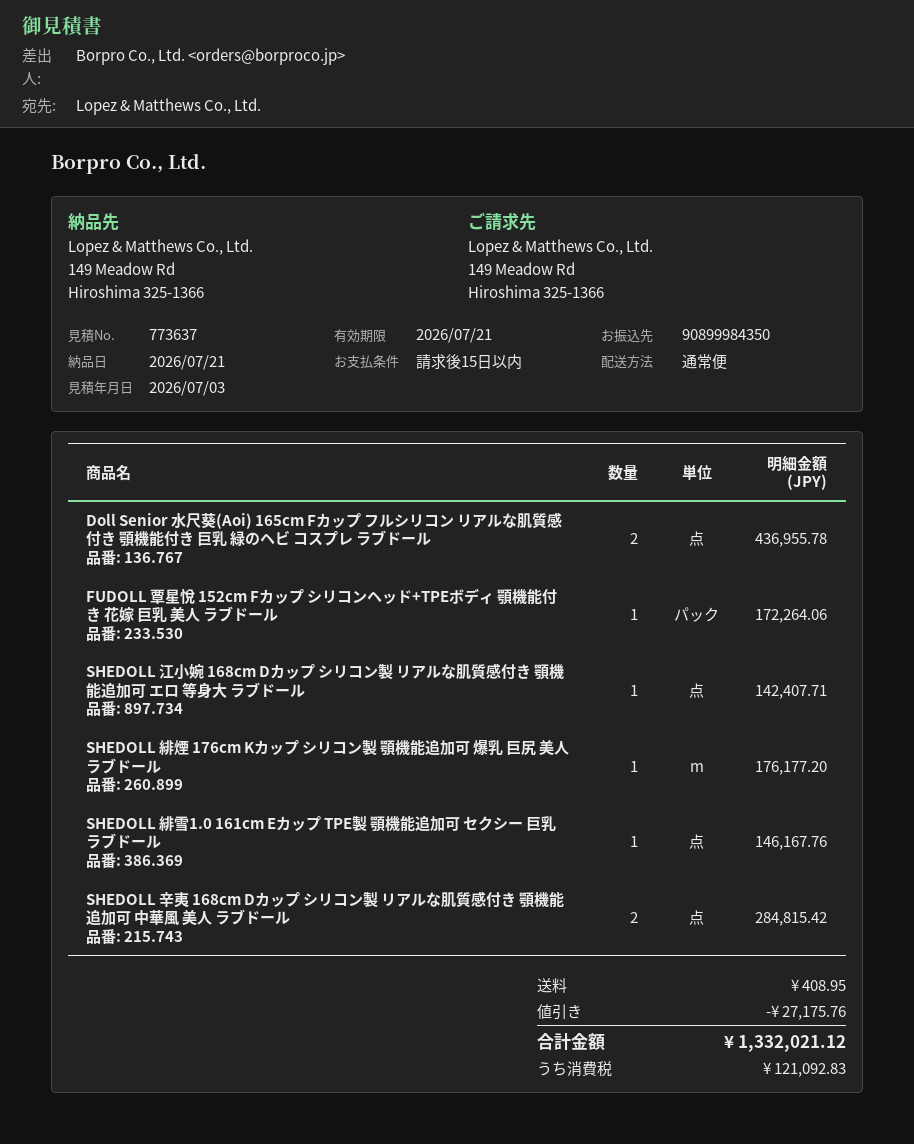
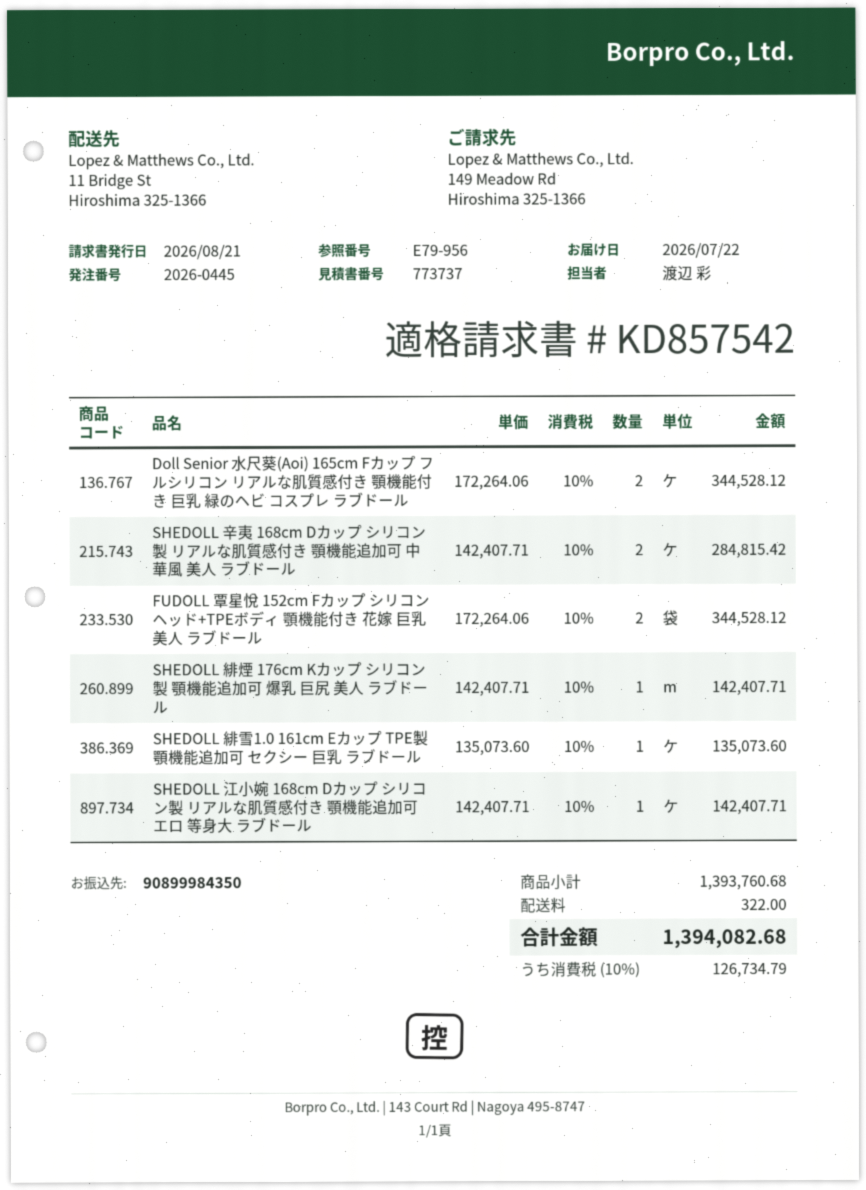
quote number: 773637 -> 773737
delivery date: 2026-07-21 -> 2026-07-22
ship to: 149 Meadow Rd, Hiroshima 325-1366 -> 11 Bridge St, Hiroshima 325-1366
Doll Senior 水尺葵(Aoi) 165cm Fカップ フルシリコン リアルな肌質感付き 顎機能付き 巨乳 緑のヘビ コスプレ ラブドール: 2 for 436955.78 -> 2 for 344528.12
FUDOLL 覃星悅 152cm Fカップ シリコンヘッド+TPEボディ 顎機能付き 花嫁 巨乳 美人 ラブドール: 1 for 172264.06 -> 2 for 344528.12
SHEDOLL 緋煙 176cm Kカップ シリコン製 顎機能追加可 爆乳 巨尻 美人 ラブドール: 1 for 176177.20 -> 1 for 142407.71
SHEDOLL 緋雪1.0 161cm Eカップ TPE製 顎機能追加可 セクシー 巨乳 ラブドール: 1 for 146167.76 -> 1 for 135073.60
discount: 27175.76 -> none
shipping: 408.95 -> 322.00
tax: 121092.83 -> 126734.79
total: 1332021.12 -> 1394082.68

